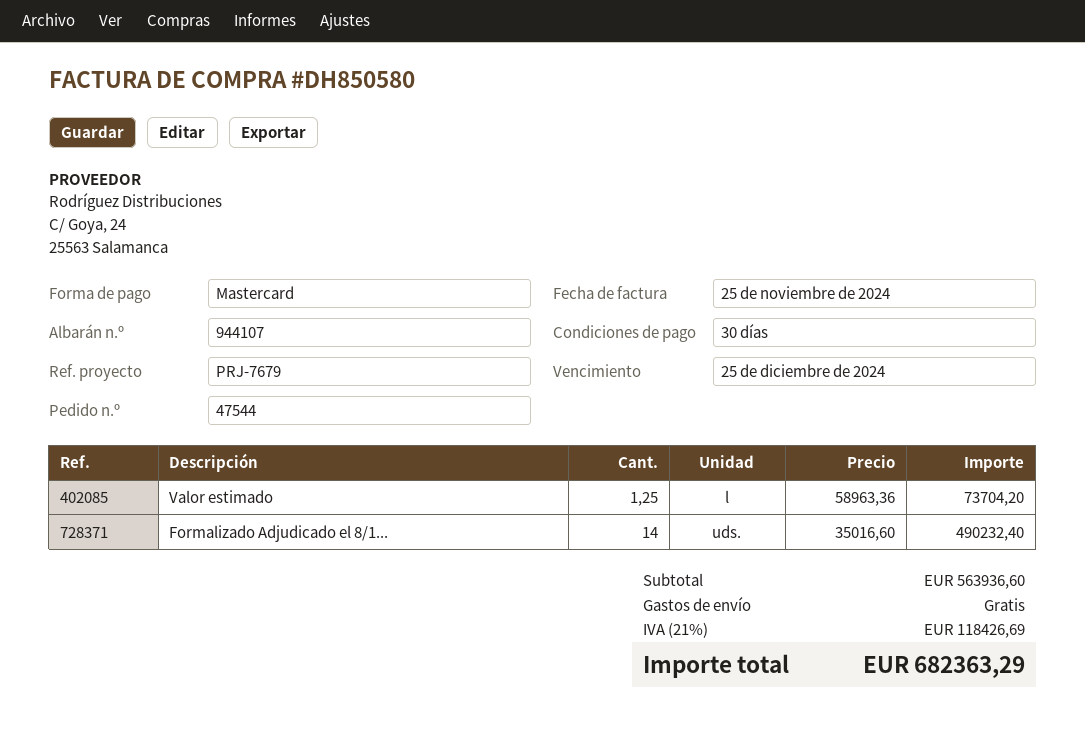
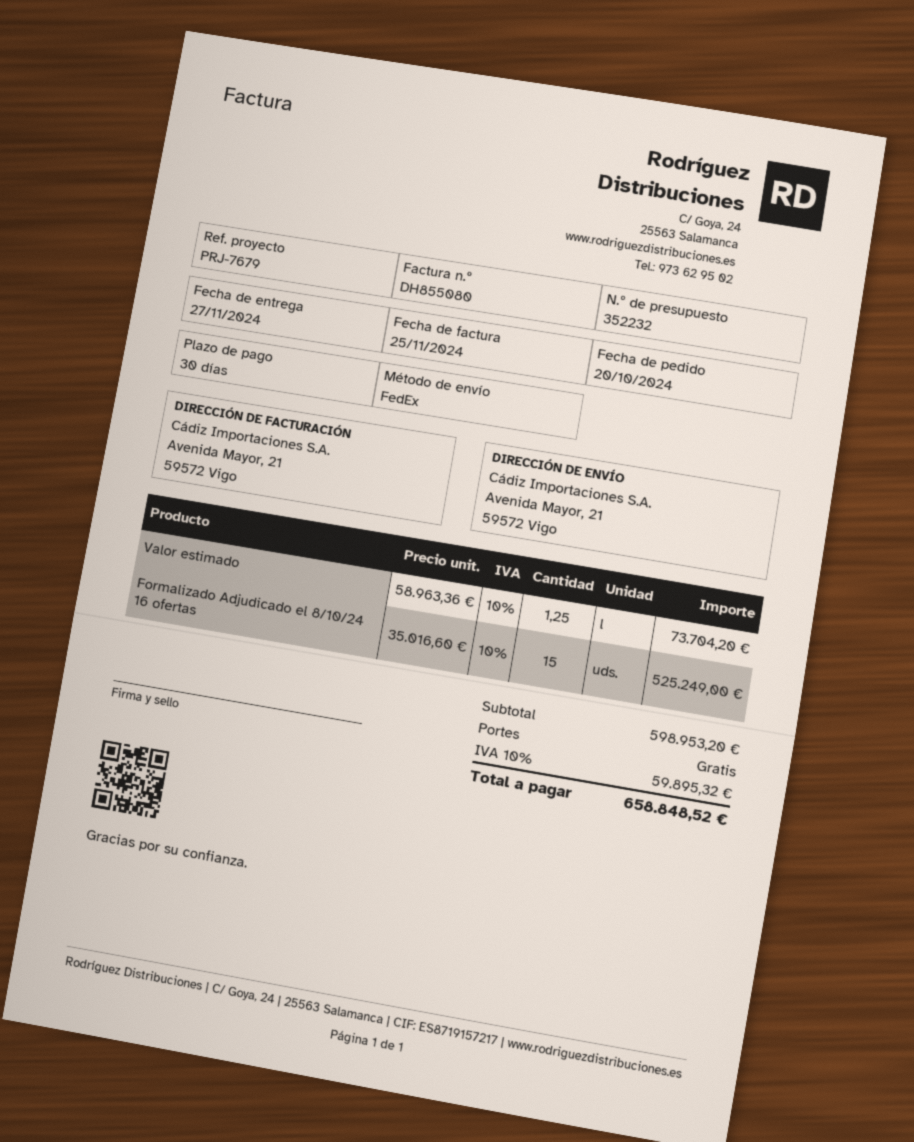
invoice number: DH850580 -> DH855080
Formalizado Adjudicado el 8/1...: 14 x 35016.60 = 490232.40 -> 15 x 35016.60 = 525249.00
subtotal: 563936.60 -> 598953.20
tax: 21% = 118426.69 -> 10% = 59895.32
total: 682363.29 -> 658848.52

